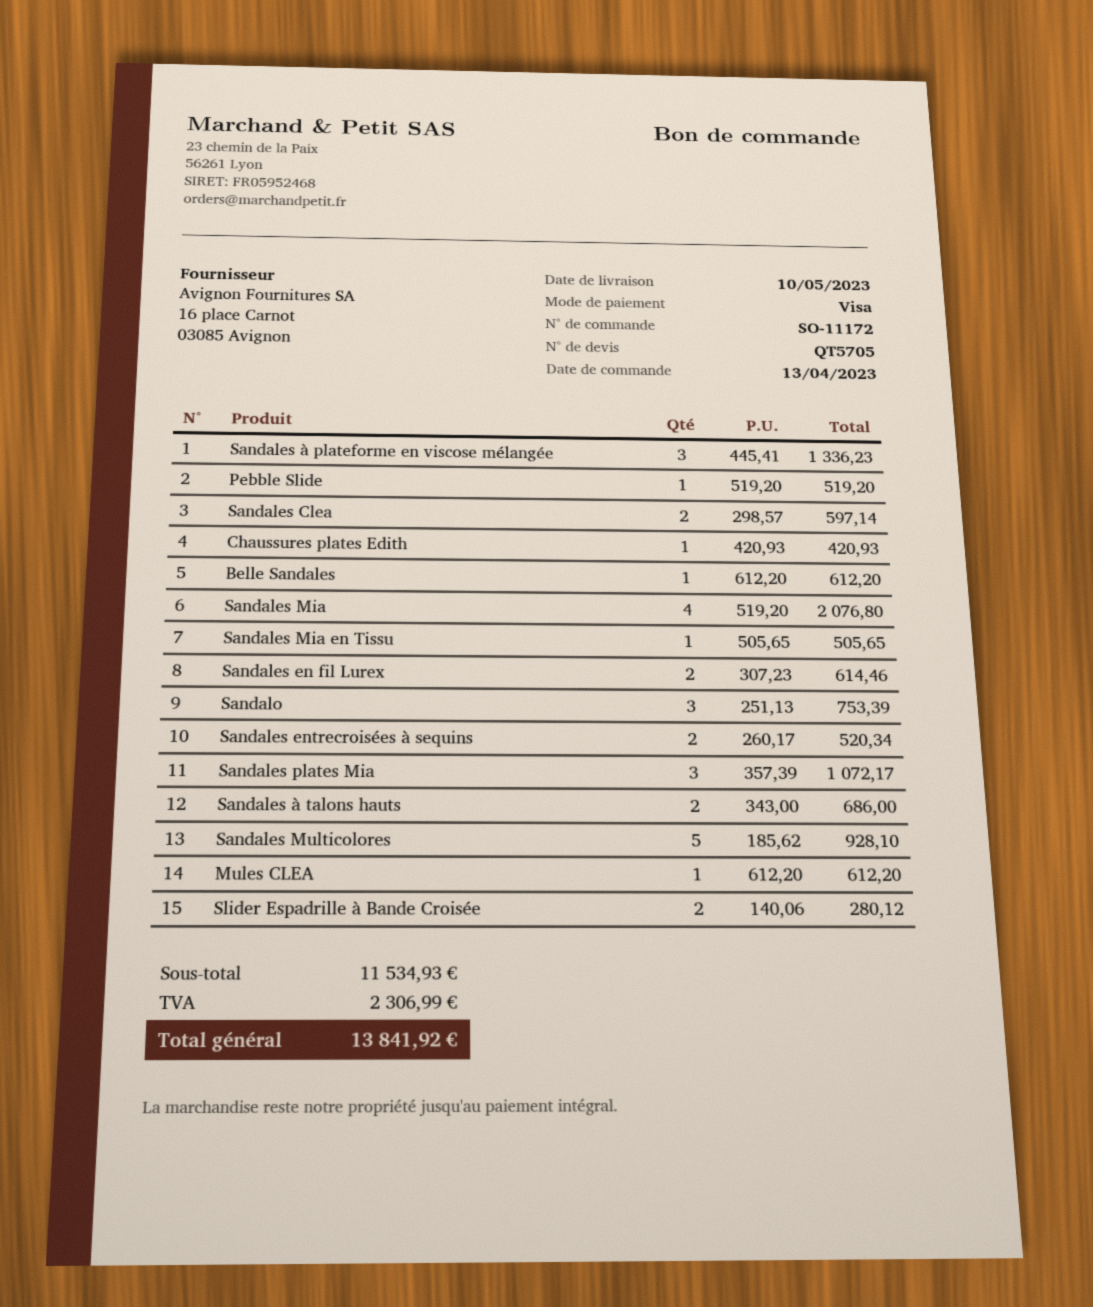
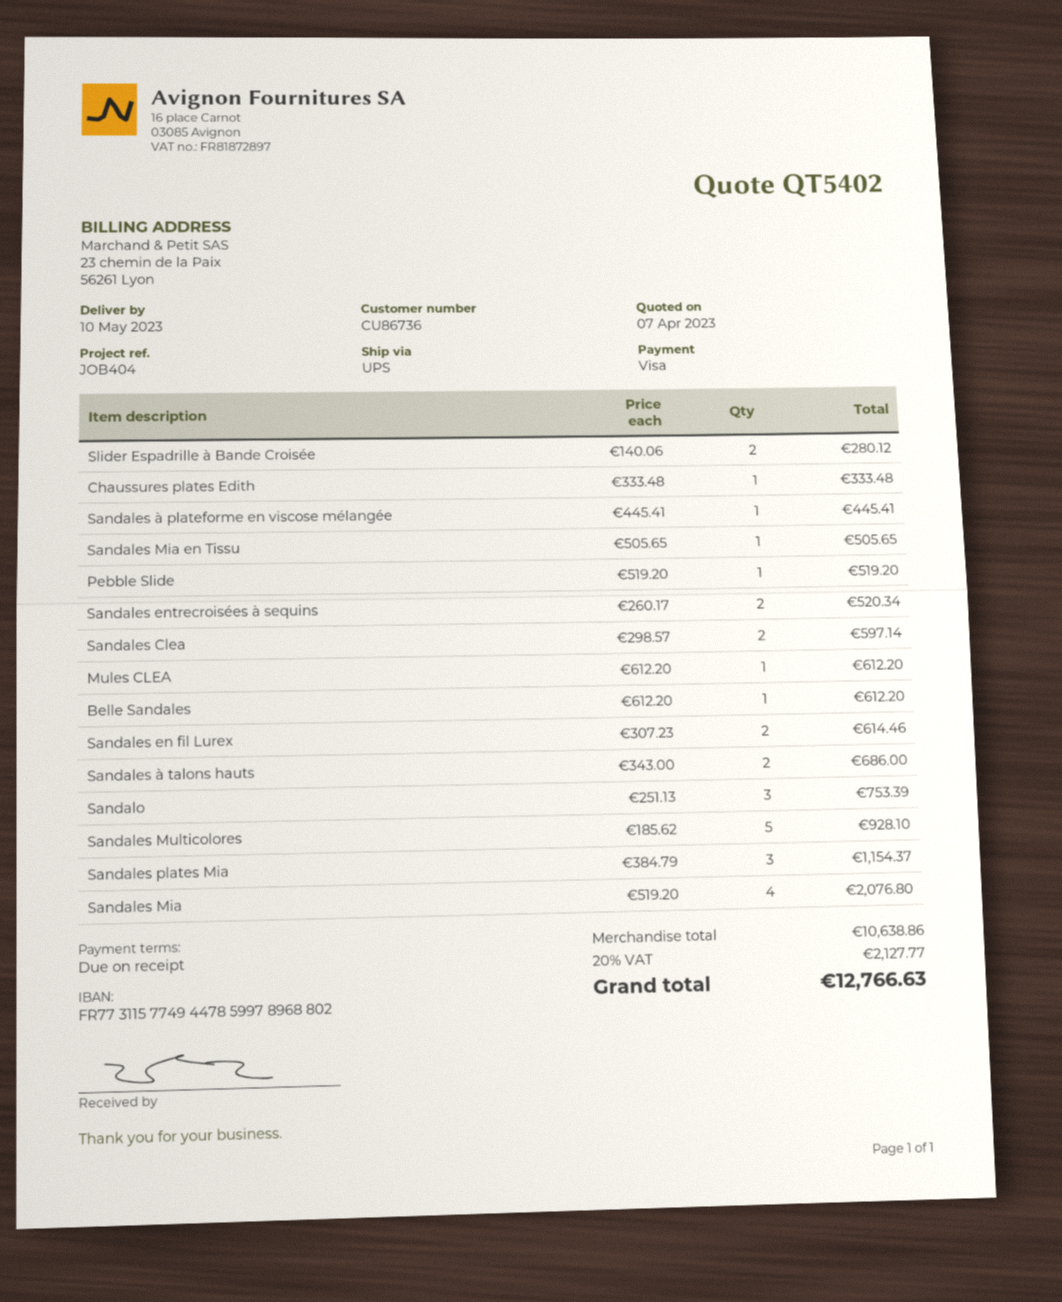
quote number: QT5705 -> QT5402
Sandales à plateforme en viscose mélangée: 3 x 445.41 = 1336.23 -> 1 x 445.41 = 445.41
Chaussures plates Edith: 1 x 420.93 = 420.93 -> 1 x 333.48 = 333.48
Sandales plates Mia: 3 x 357.39 = 1072.17 -> 3 x 384.79 = 1154.37
subtotal: 11534.93 -> 10638.86
tax: 2306.99 -> 2127.77
total: 13841.92 -> 12766.63

